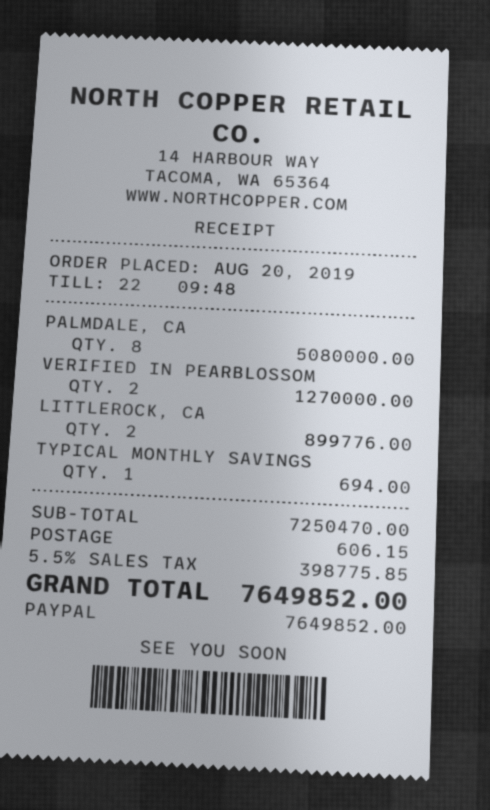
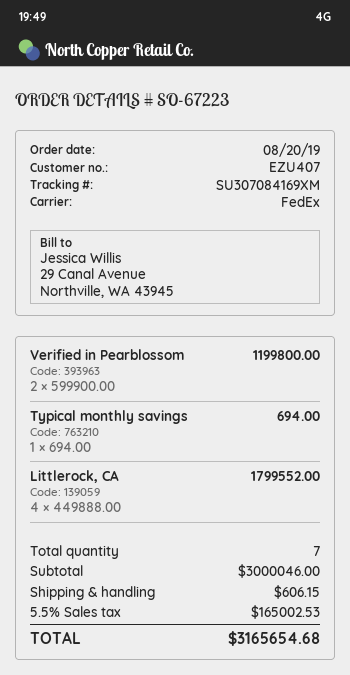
PALMDALE, CA: 8 for 5080000.00 -> none
VERIFIED IN PEARBLOSSOM: 2 for 1270000.00 -> 2 for 1199800.00
LITTLEROCK, CA: 2 for 899776.00 -> 4 for 1799552.00
subtotal: 7250470.00 -> 3000046.00
tax: 5.5% = 398775.85 -> 5.5% = 165002.53
total: 7649852.00 -> 3165654.68

